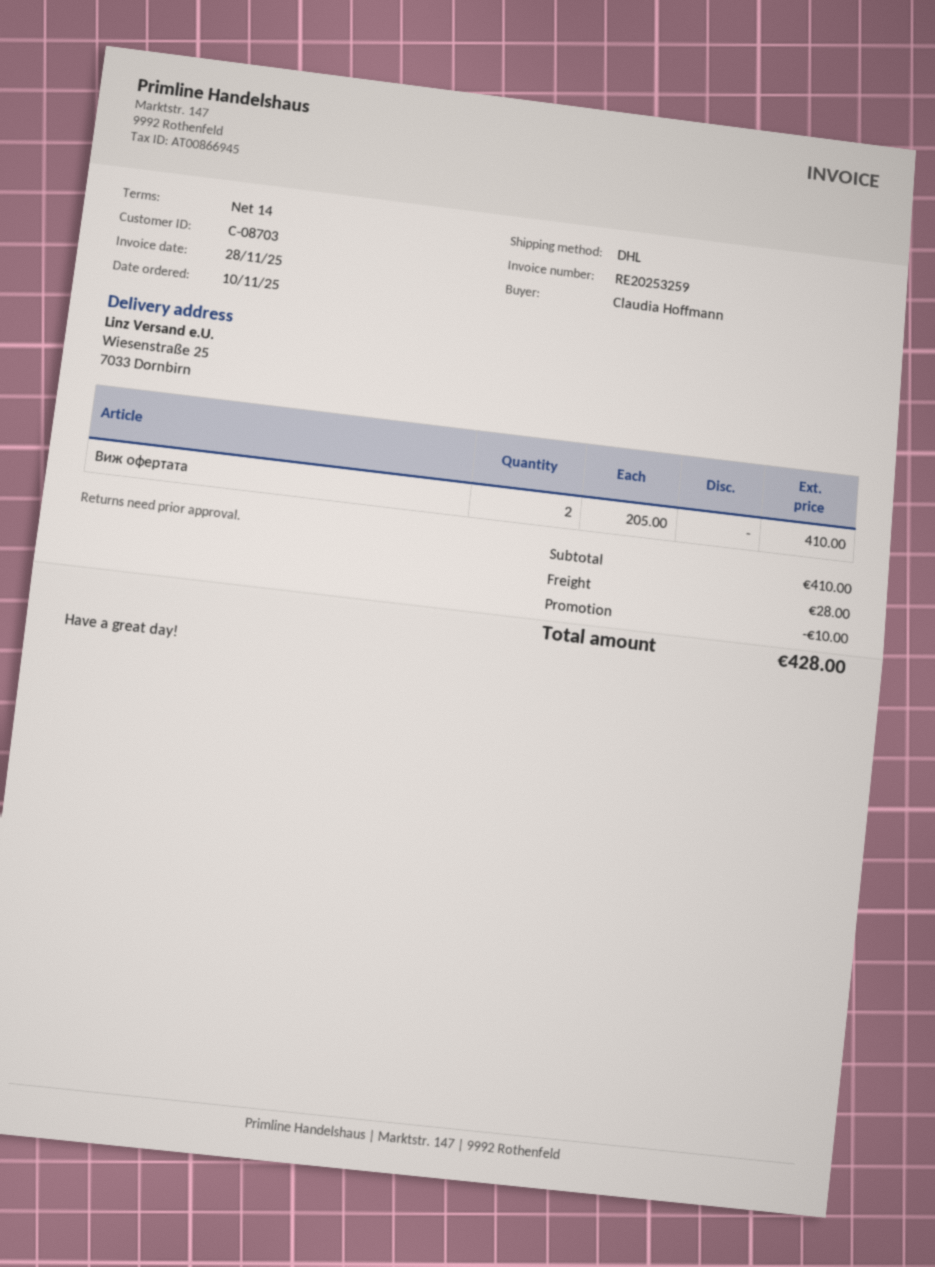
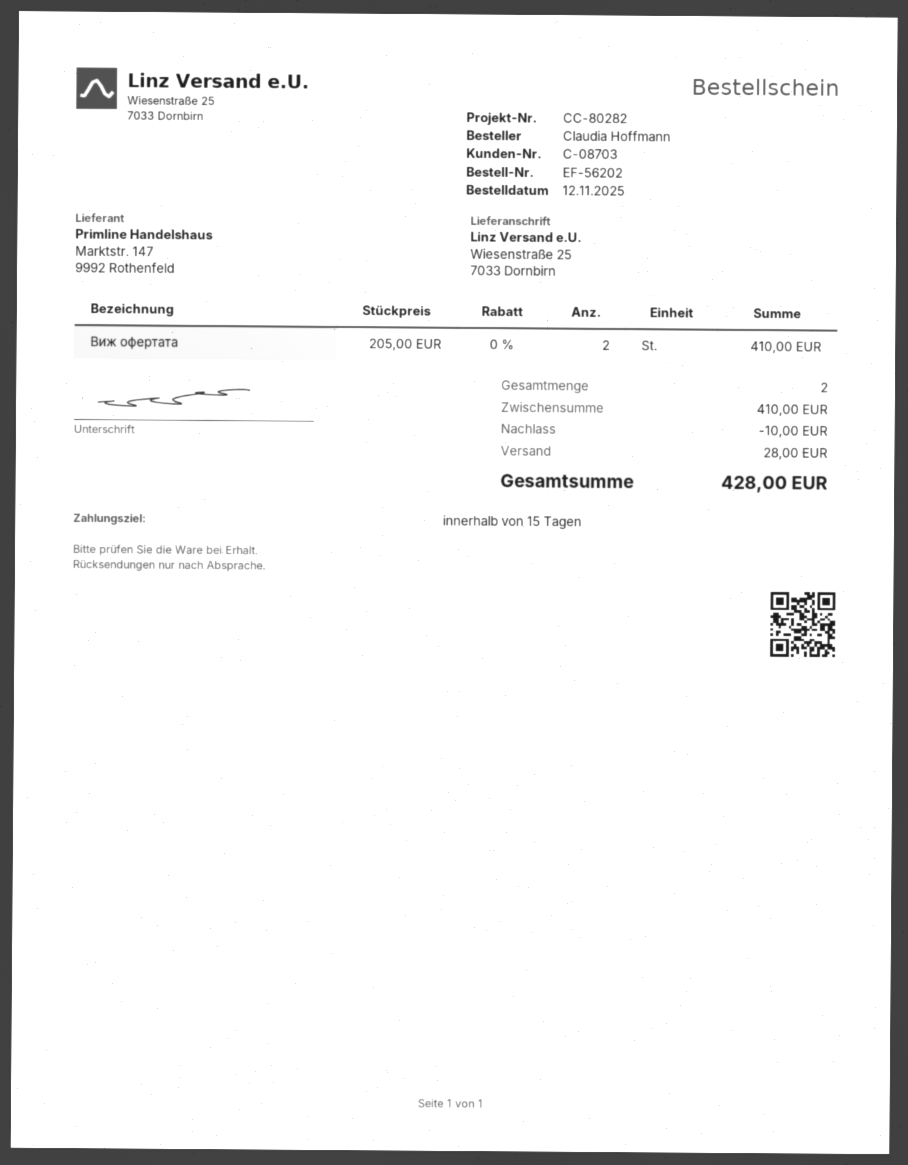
order date: 2025-11-10 -> 2025-11-12
payment terms: 14 days -> 15 days

